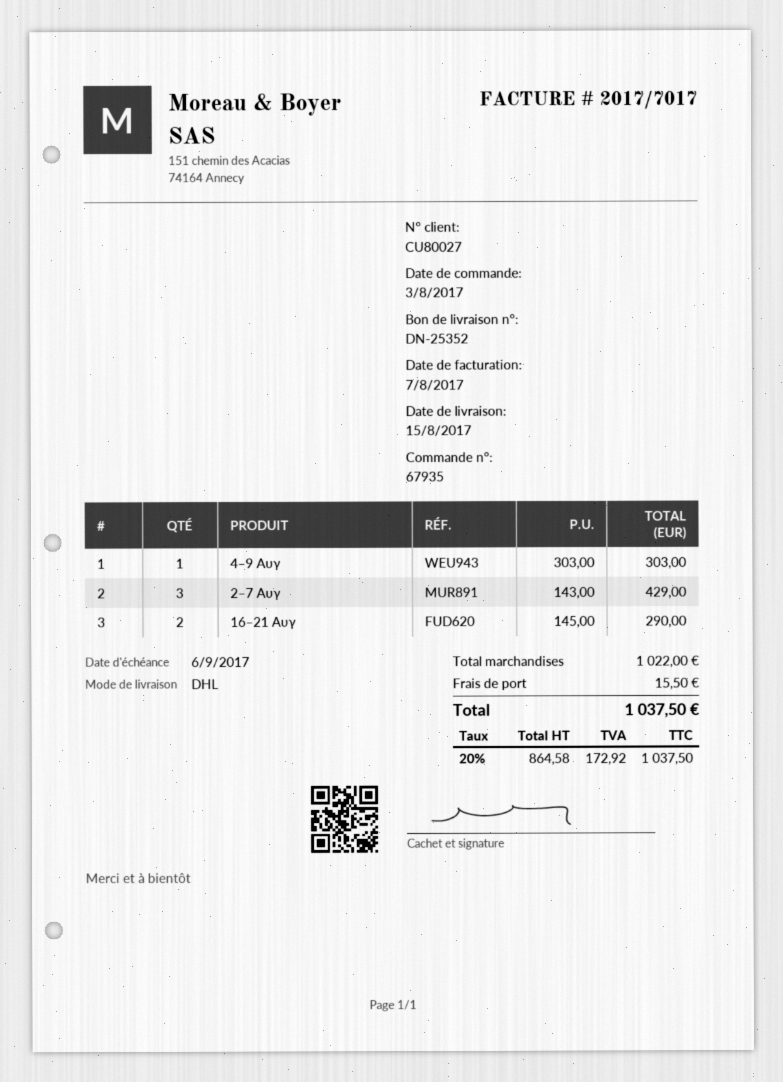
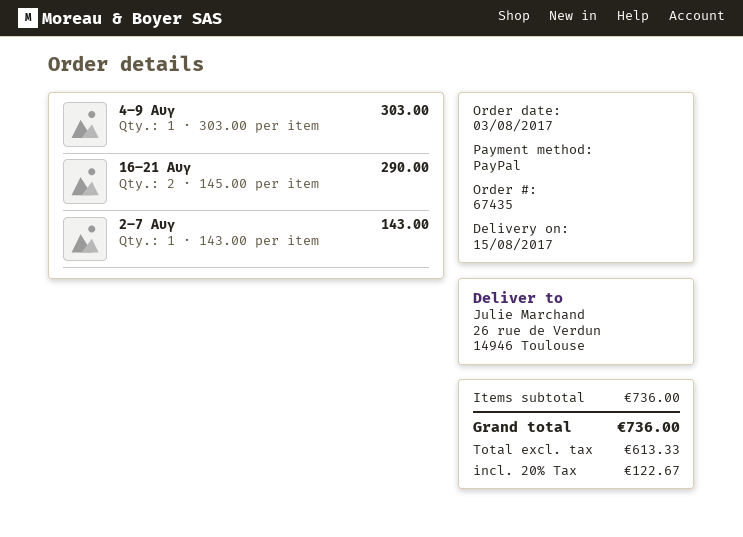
order number: 67935 -> 67435
2–7 Αυγ: 3 x 143.00 = 429.00 -> 1 x 143.00 = 143.00
subtotal: 1022.00 -> 736.00
shipping: 15.50 -> none
net: 864.58 -> 613.33
tax: 20% = 172.92 -> 20% = 122.67
total: 1037.50 -> 736.00

